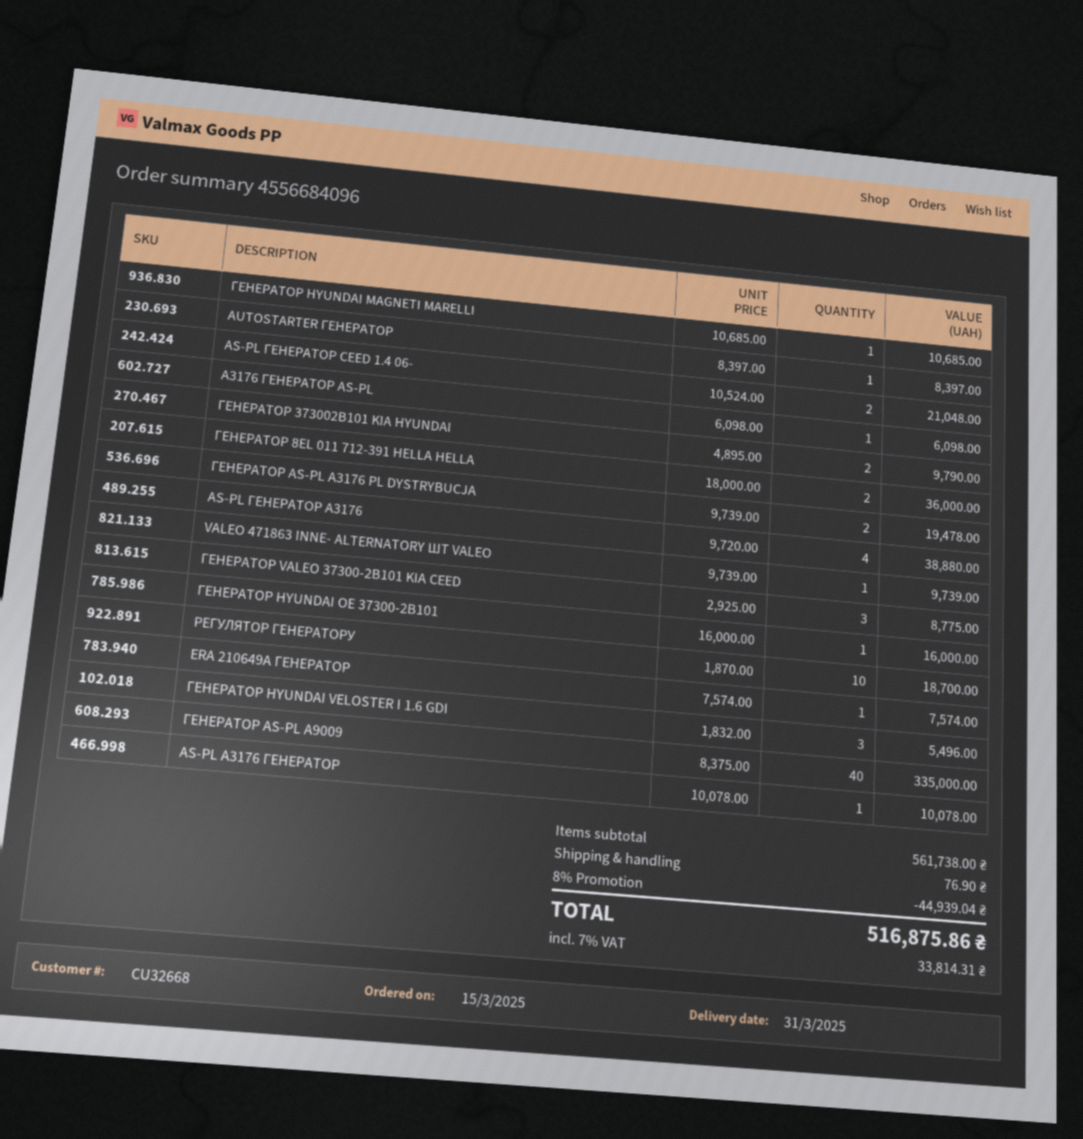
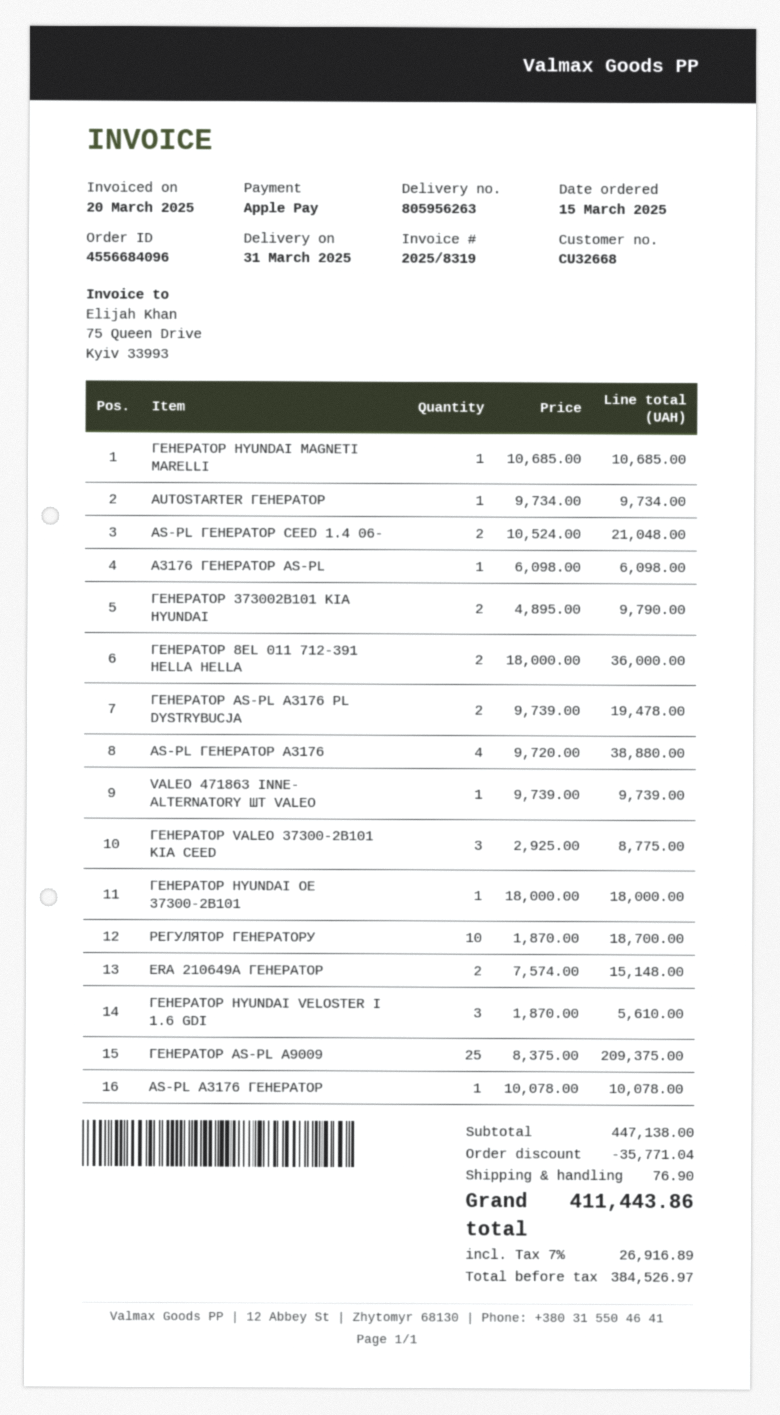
AUTOSTARTER ГЕНЕРАТОР: 1 x 8397.00 = 8397.00 -> 1 x 9734.00 = 9734.00
ГЕНЕРАТОР HYUNDAI OE 37300-2B101: 1 x 16000.00 = 16000.00 -> 1 x 18000.00 = 18000.00
ERA 210649A ГЕНЕРАТОР: 1 x 7574.00 = 7574.00 -> 2 x 7574.00 = 15148.00
ГЕНЕРАТОР HYUNDAI VELOSTER I 1.6 GDI: 3 x 1832.00 = 5496.00 -> 3 x 1870.00 = 5610.00
ГЕНЕРАТОР AS-PL A9009: 40 x 8375.00 = 335000.00 -> 25 x 8375.00 = 209375.00
subtotal: 561738.00 -> 447138.00
discount: 44939.04 -> 35771.04
tax: 7% = 33814.31 -> 7% = 26916.89
total: 516875.86 -> 411443.86

